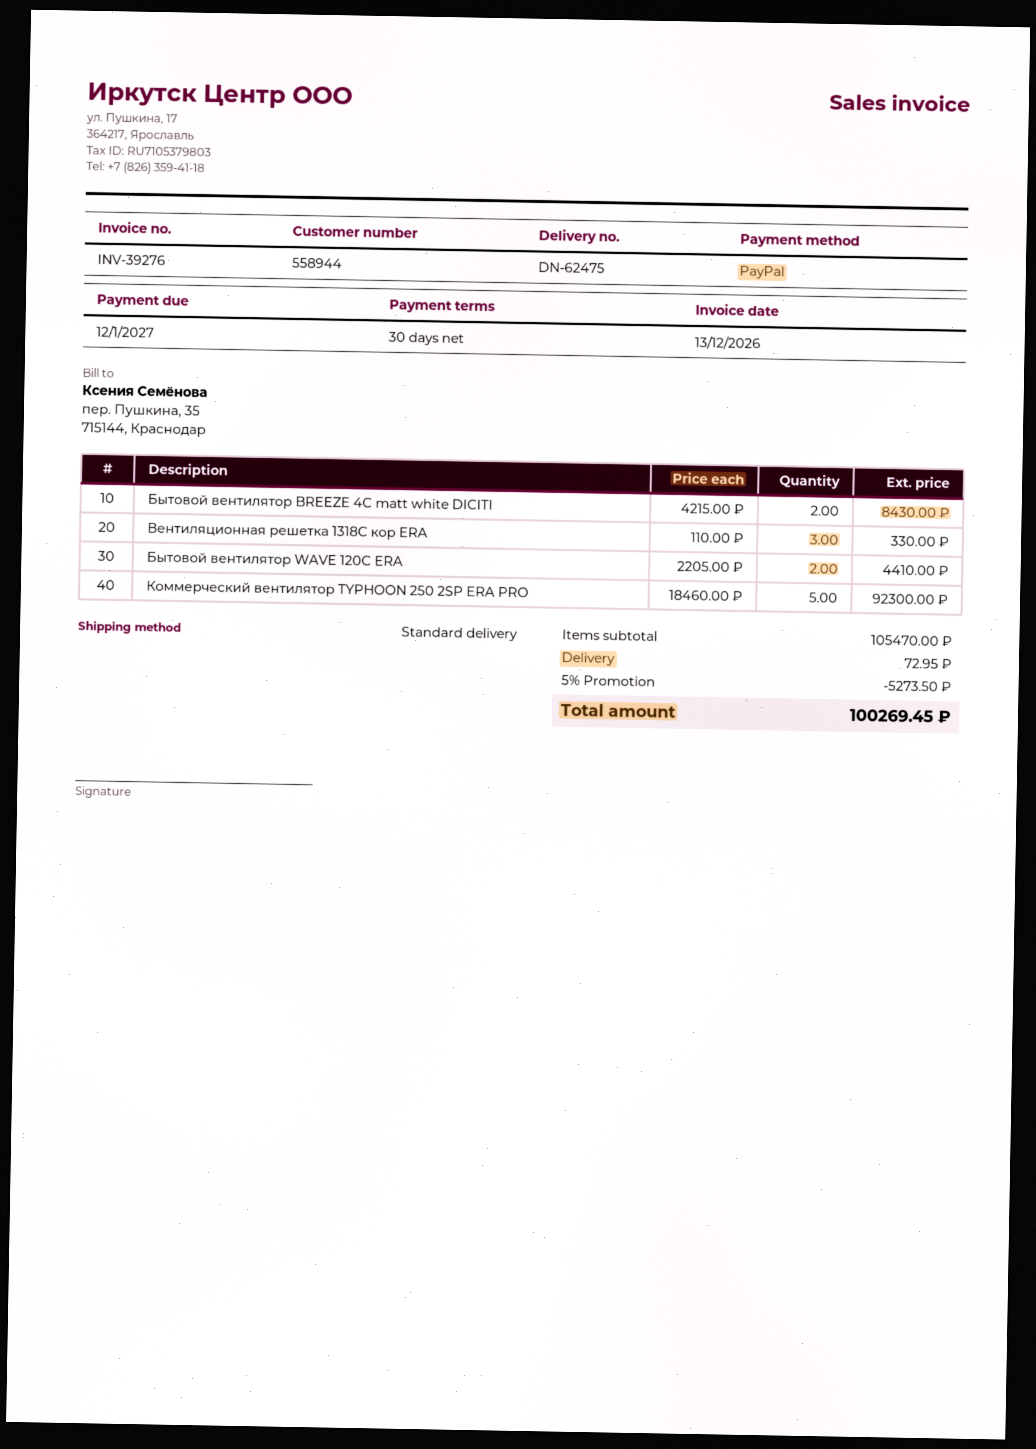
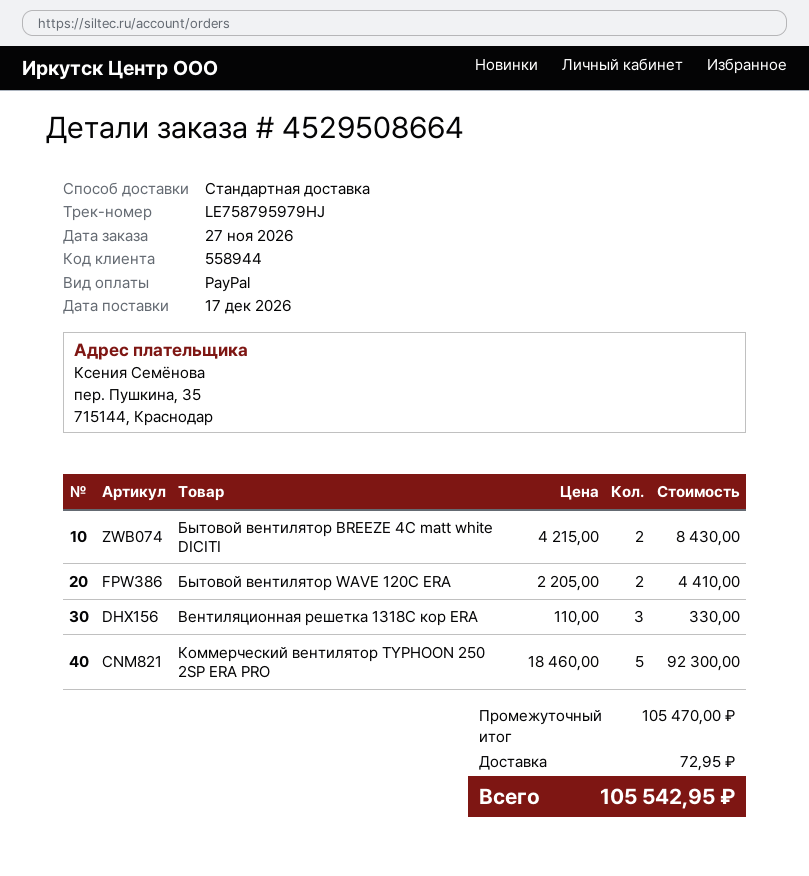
discount: 5% = 5273.50 -> none
total: 100269.45 -> 105542.95

